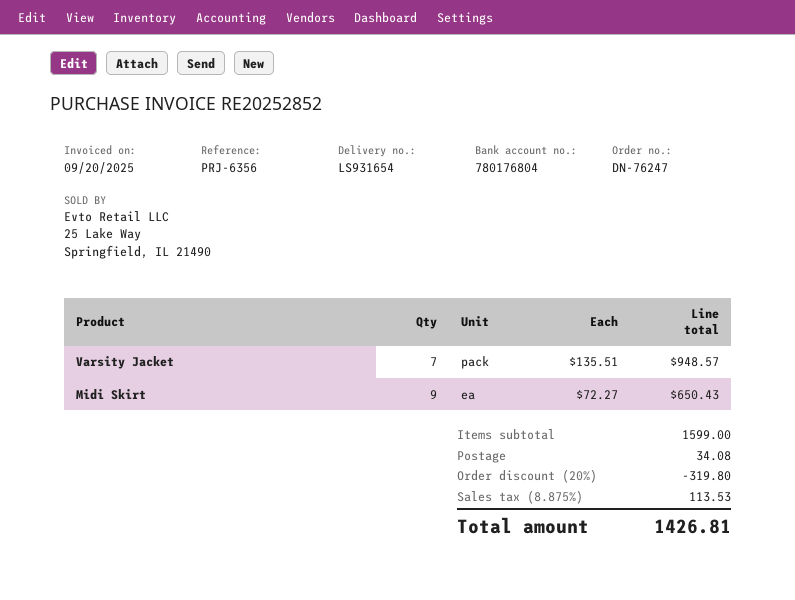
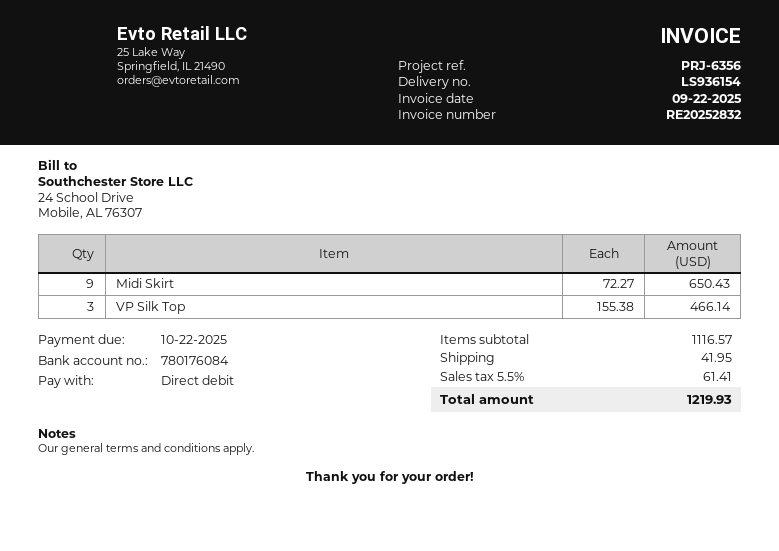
delivery note number: LS931654 -> LS936154
invoice number: RE20252852 -> RE20252832
invoice date: 2025-09-20 -> 2025-09-22
bank account: 780176804 -> 780176084
Varsity Jacket: 7 x 135.51 = 948.57 -> none
VP Silk Top: none -> 3 x 155.38 = 466.14
subtotal: 1599.00 -> 1116.57
discount: 20% = 319.80 -> none
shipping: 34.08 -> 41.95
tax: 8.875% = 113.53 -> 5.5% = 61.41
total: 1426.81 -> 1219.93

